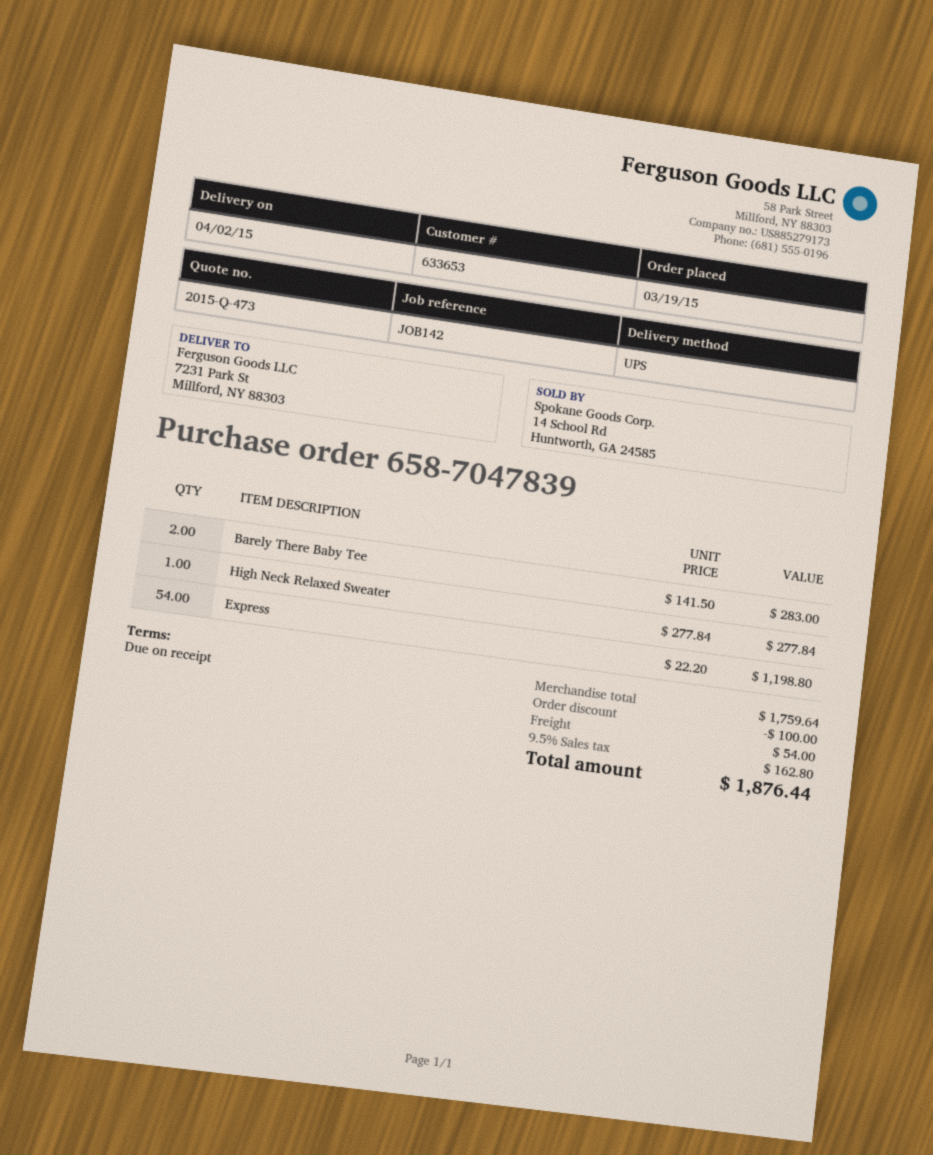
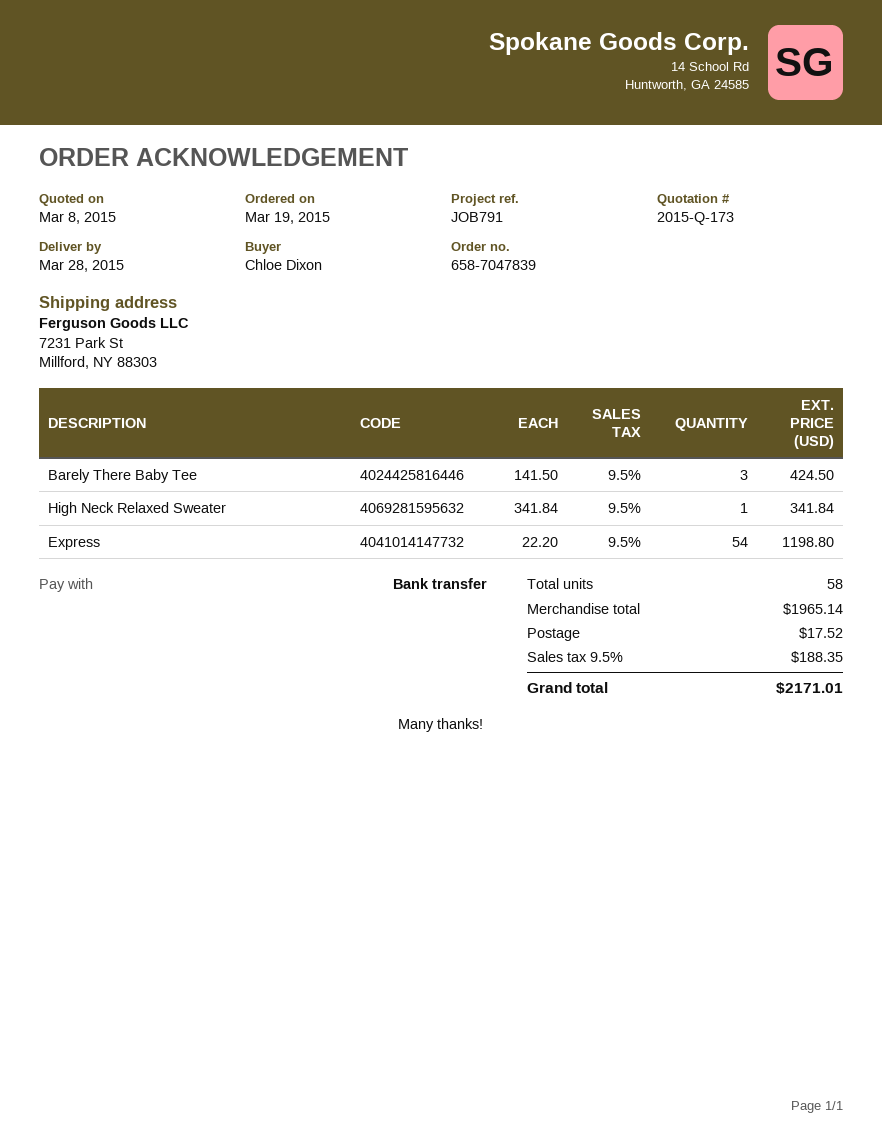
quote number: 2015-Q-473 -> 2015-Q-173
delivery date: 2015-04-02 -> 2015-03-28
reference: JOB142 -> JOB791
Barely There Baby Tee: 2 x 141.50 = 283.00 -> 3 x 141.50 = 424.50
High Neck Relaxed Sweater: 1 x 277.84 = 277.84 -> 1 x 341.84 = 341.84
subtotal: 1759.64 -> 1965.14
discount: 100.00 -> none
shipping: 54.00 -> 17.52
tax: 9.5% = 162.80 -> 9.5% = 188.35
total: 1876.44 -> 2171.01

